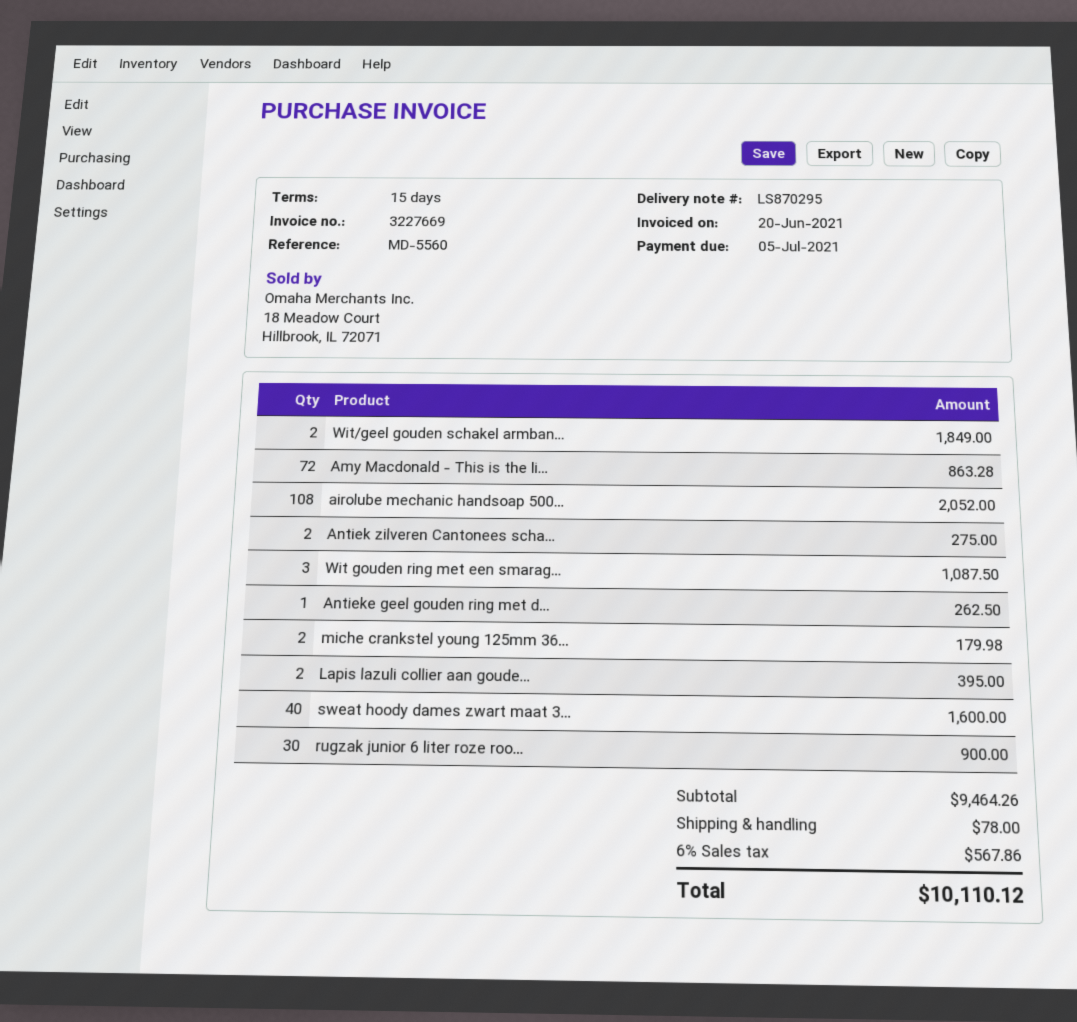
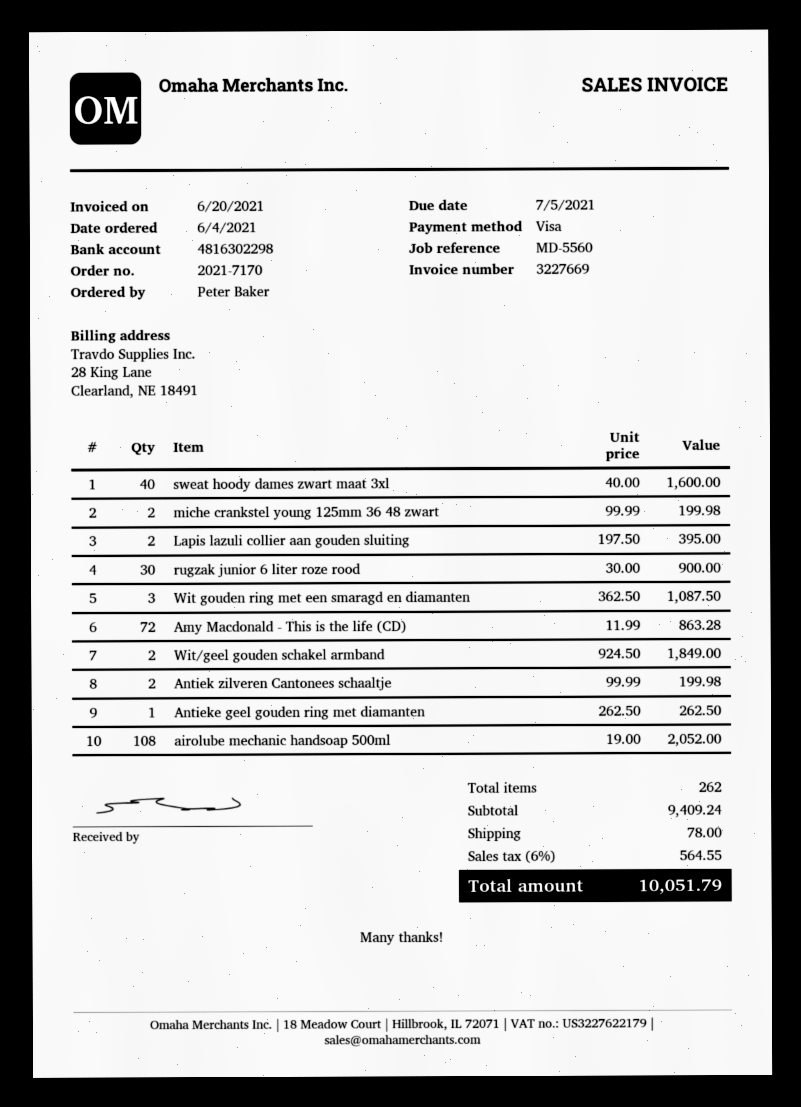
Antiek zilveren Cantonees scha...: 2 for 275.00 -> 2 for 199.98
miche crankstel young 125mm 36...: 2 for 179.98 -> 2 for 199.98
subtotal: 9464.26 -> 9409.24
tax: 6% = 567.86 -> 6% = 564.55
total: 10110.12 -> 10051.79

